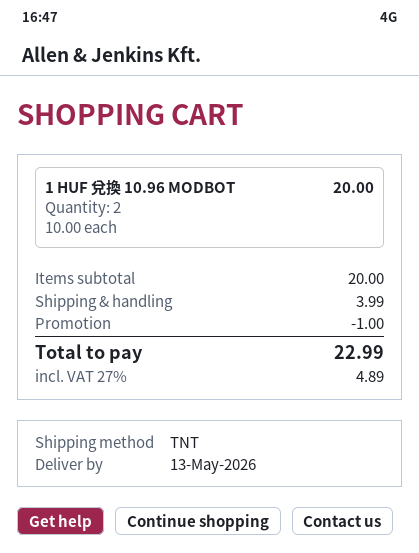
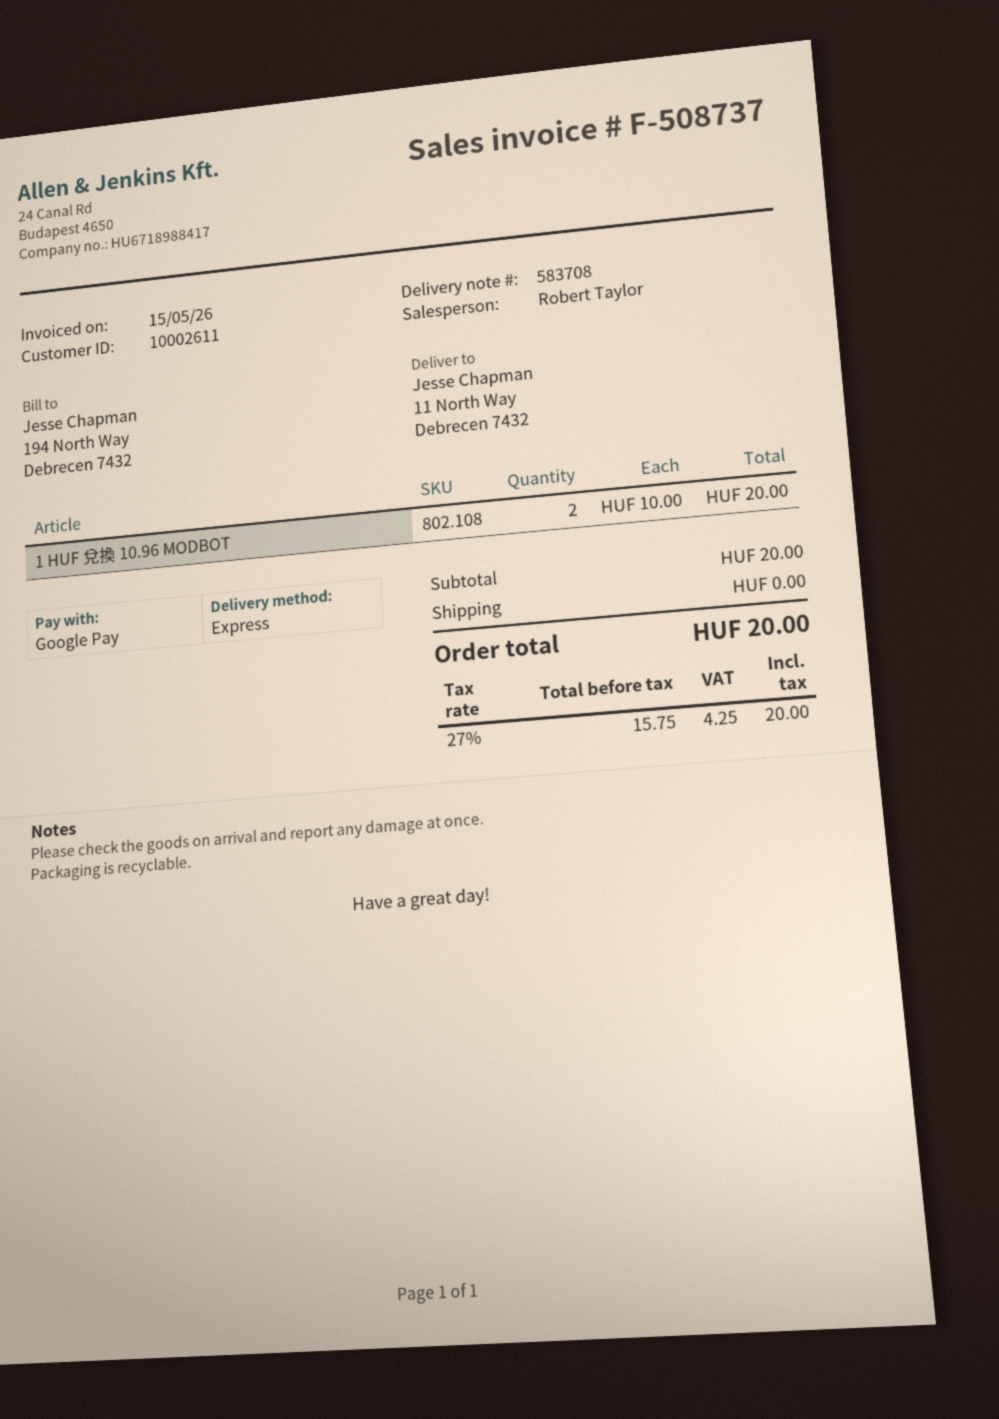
shipping method: TNT -> express
discount: 1.00 -> none
shipping: 3.99 -> 0.00
tax: 27% = 4.89 -> 27% = 4.25
total: 22.99 -> 20.00

